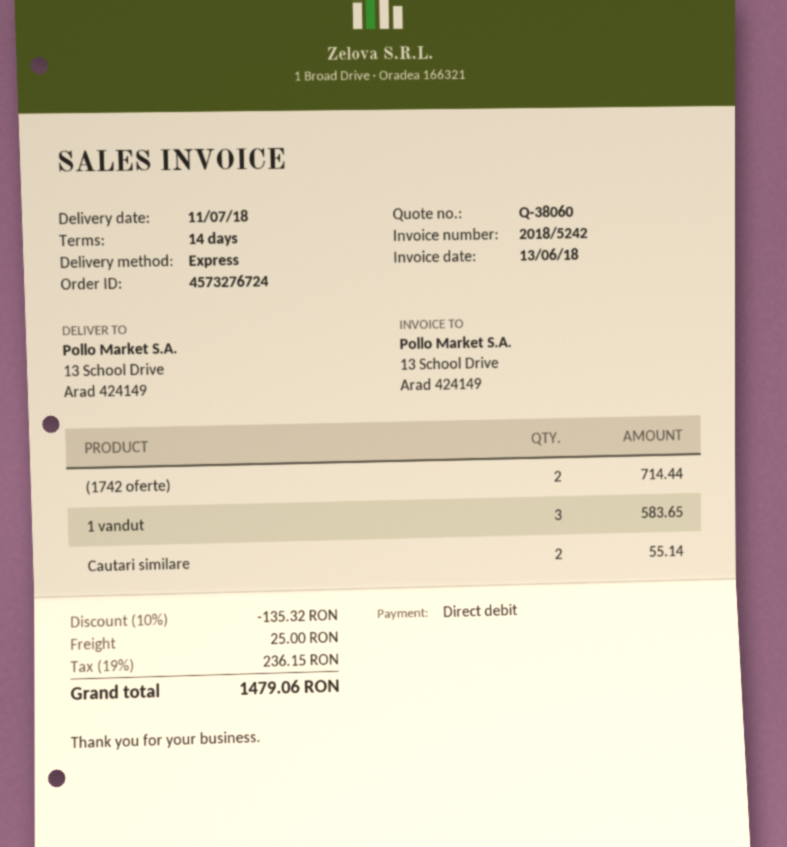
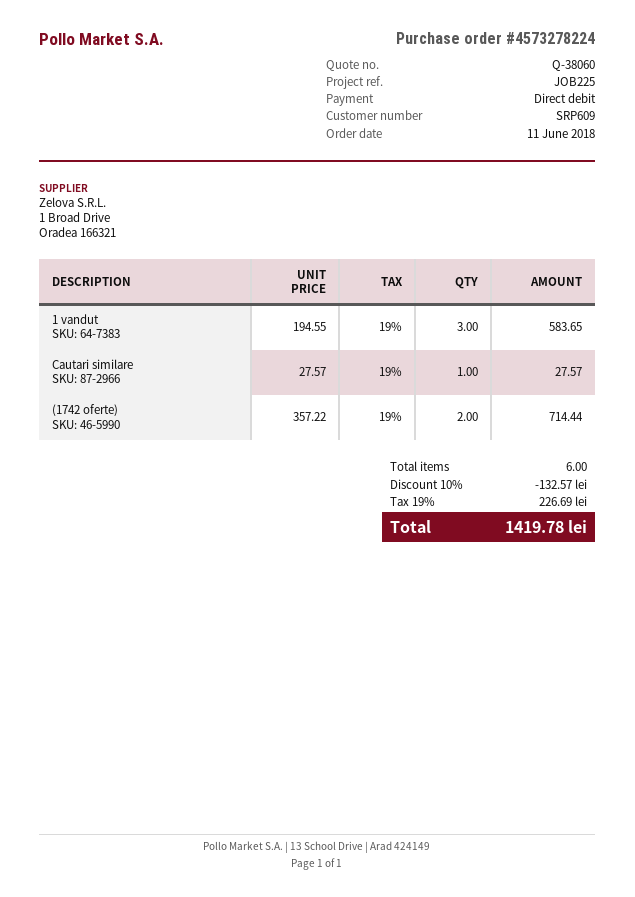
order number: 4573276724 -> 4573278224
Cautari similare: 2 for 55.14 -> 1 for 27.57
discount: 10% = 135.32 -> 10% = 132.57
shipping: 25.00 -> none
tax: 19% = 236.15 -> 19% = 226.69
total: 1479.06 -> 1419.78

